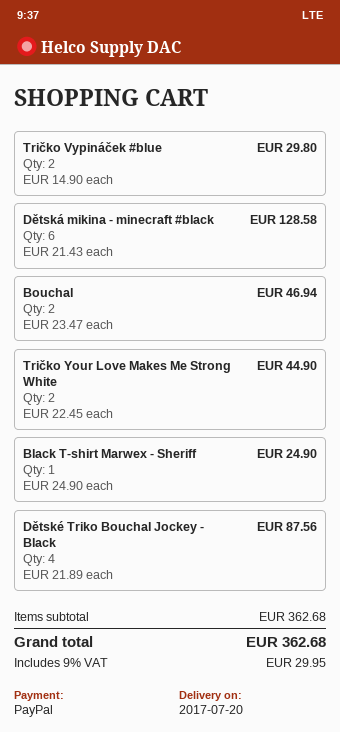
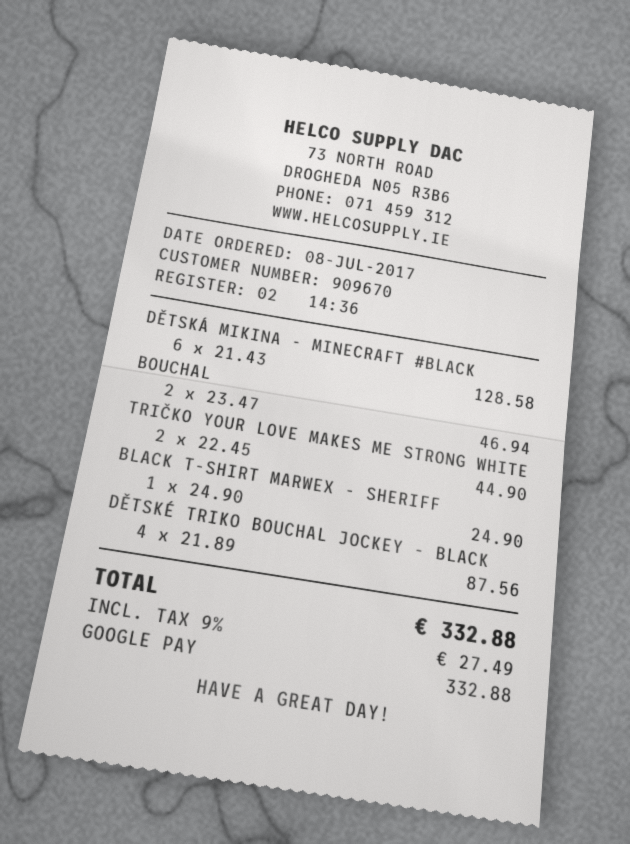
payment method: PayPal -> Google Pay
Tričko Vypináček #blue: 2 x 14.90 = 29.80 -> none
tax: 9% = 29.95 -> 9% = 27.49
total: 362.68 -> 332.88

